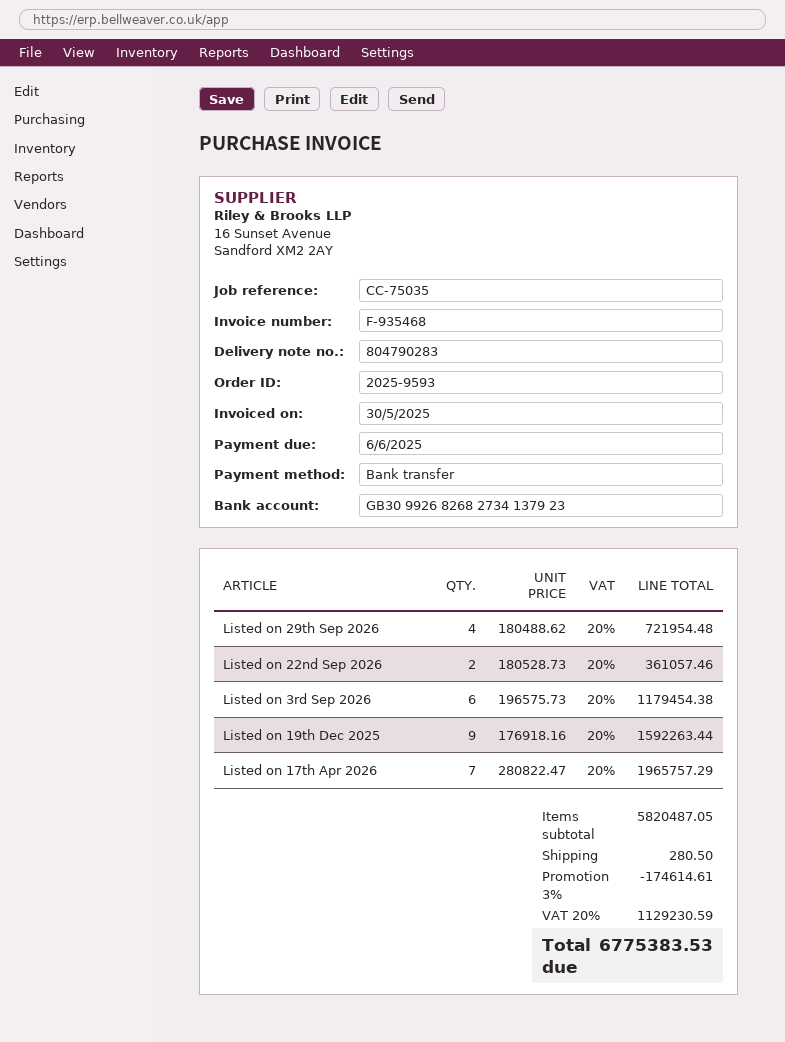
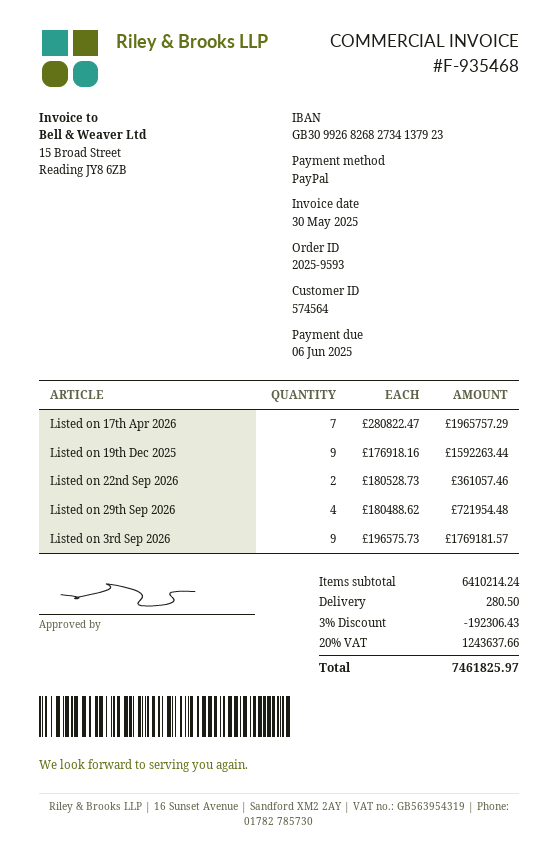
payment method: bank transfer -> PayPal
Listed on 3rd Sep 2026: 6 x 196575.73 = 1179454.38 -> 9 x 196575.73 = 1769181.57
subtotal: 5820487.05 -> 6410214.24
discount: 3% = 174614.61 -> 3% = 192306.43
tax: 20% = 1129230.59 -> 20% = 1243637.66
total: 6775383.53 -> 7461825.97

